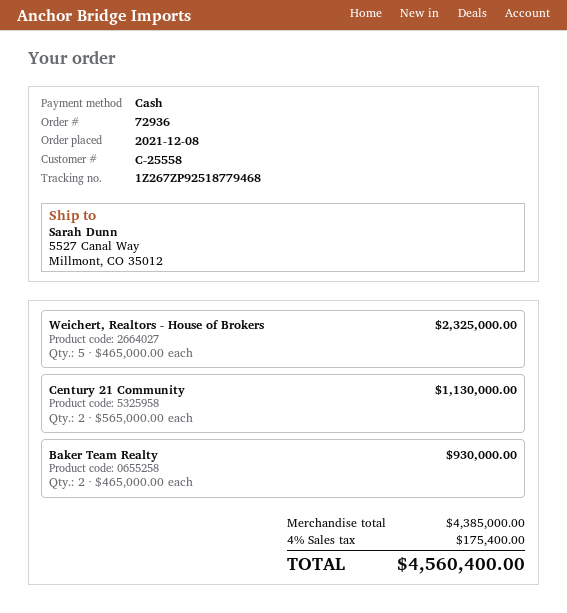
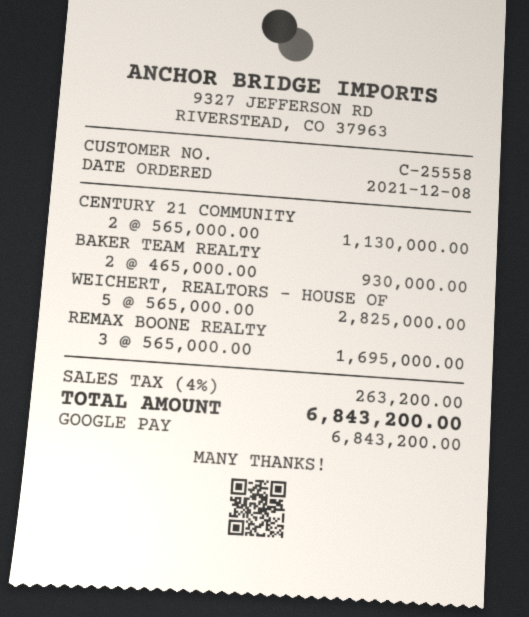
payment method: cash -> Google Pay
Weichert, Realtors - House of Brokers: 5 x 465000.00 = 2325000.00 -> 5 x 565000.00 = 2825000.00
REMAX BOONE REALTY: none -> 3 x 565000.00 = 1695000.00
tax: 4% = 175400.00 -> 4% = 263200.00
total: 4560400.00 -> 6843200.00

